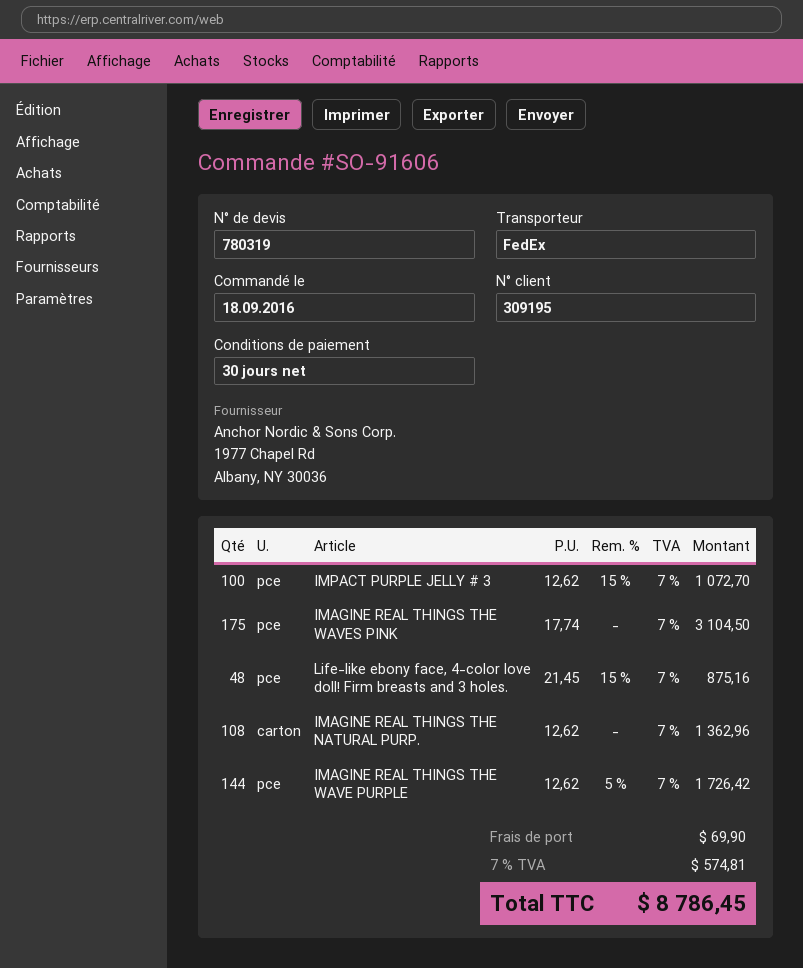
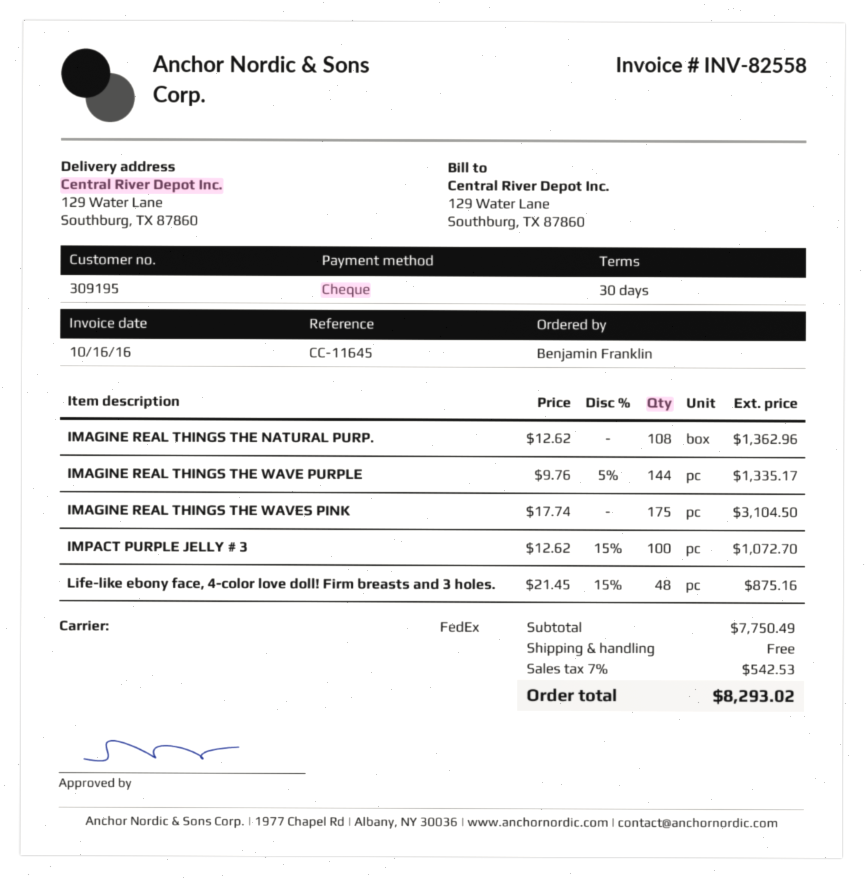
IMAGINE REAL THINGS THE WAVE PURPLE: 144 x 12.62 - 5% = 1726.42 -> 144 x 9.76 - 5% = 1335.17
shipping: 69.90 -> 0.00
tax: 7% = 574.81 -> 7% = 542.53
total: 8786.45 -> 8293.02

